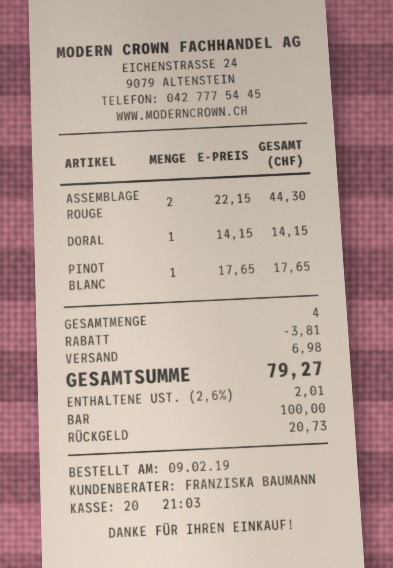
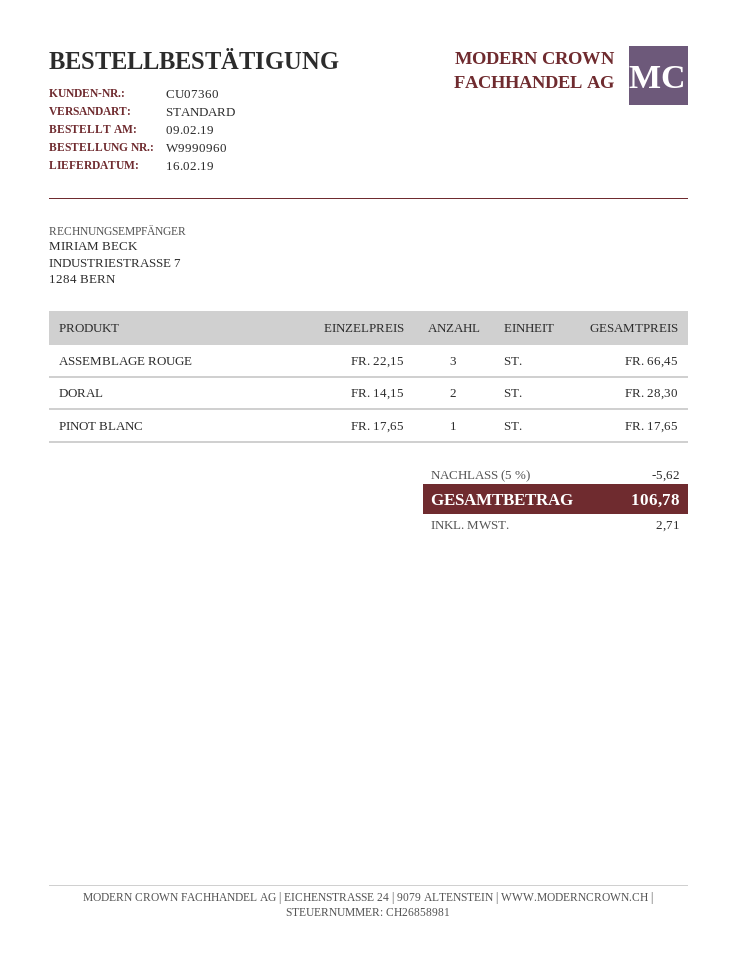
ASSEMBLAGE ROUGE: 2 x 22.15 = 44.30 -> 3 x 22.15 = 66.45
DORAL: 1 x 14.15 = 14.15 -> 2 x 14.15 = 28.30
discount: 3.81 -> 5.62
shipping: 6.98 -> none
tax: 2.01 -> 2.71
total: 79.27 -> 106.78

